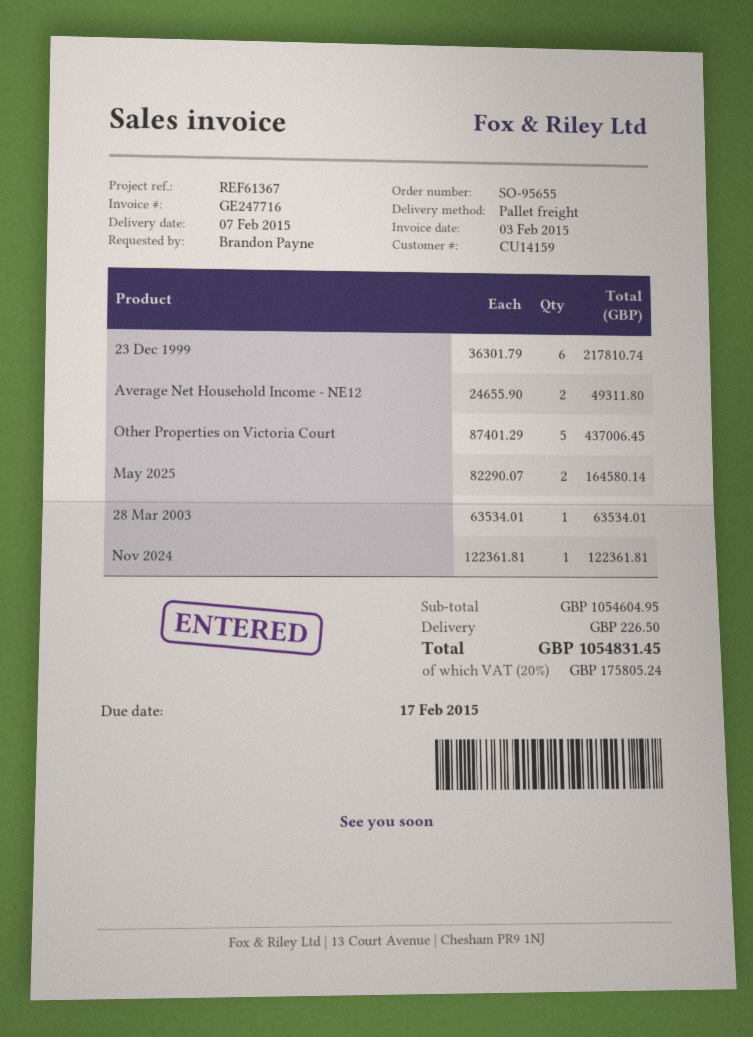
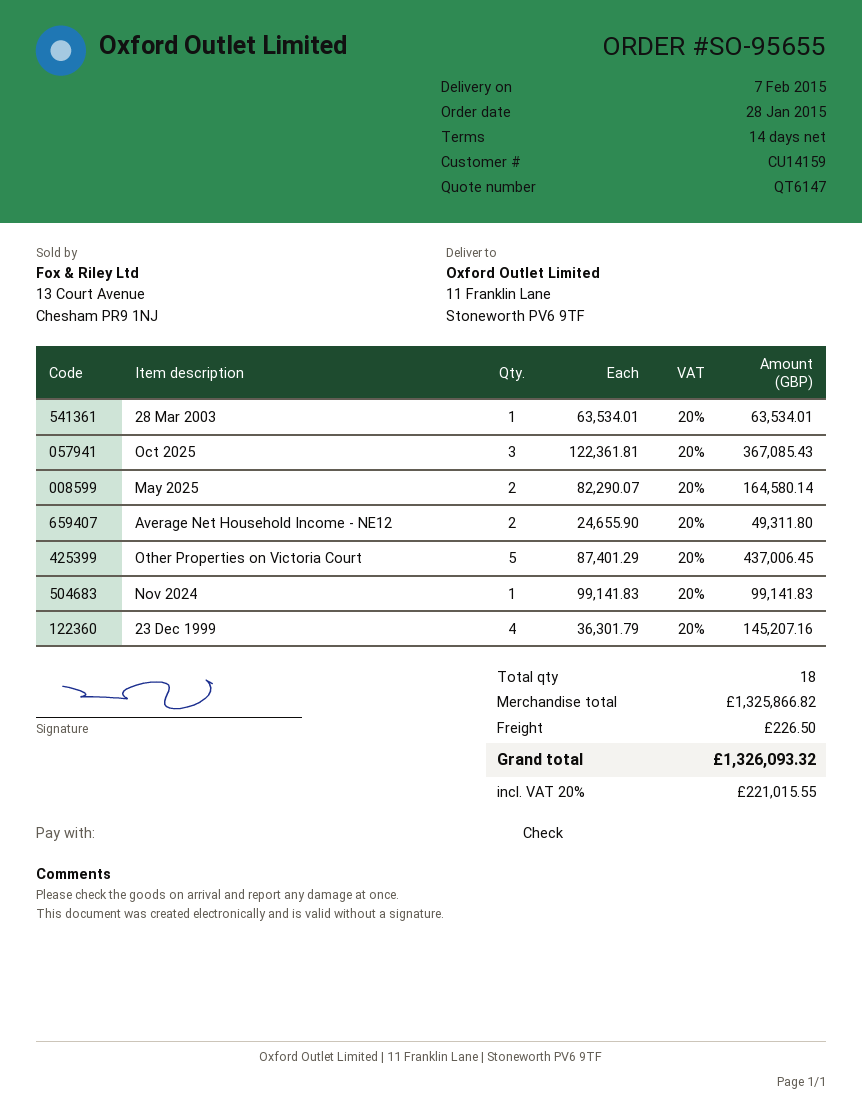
23 Dec 1999: 6 x 36301.79 = 217810.74 -> 4 x 36301.79 = 145207.16
Nov 2024: 1 x 122361.81 = 122361.81 -> 1 x 99141.83 = 99141.83
Oct 2025: none -> 3 x 122361.81 = 367085.43
subtotal: 1054604.95 -> 1325866.82
tax: 20% = 175805.24 -> 20% = 221015.55
total: 1054831.45 -> 1326093.32

